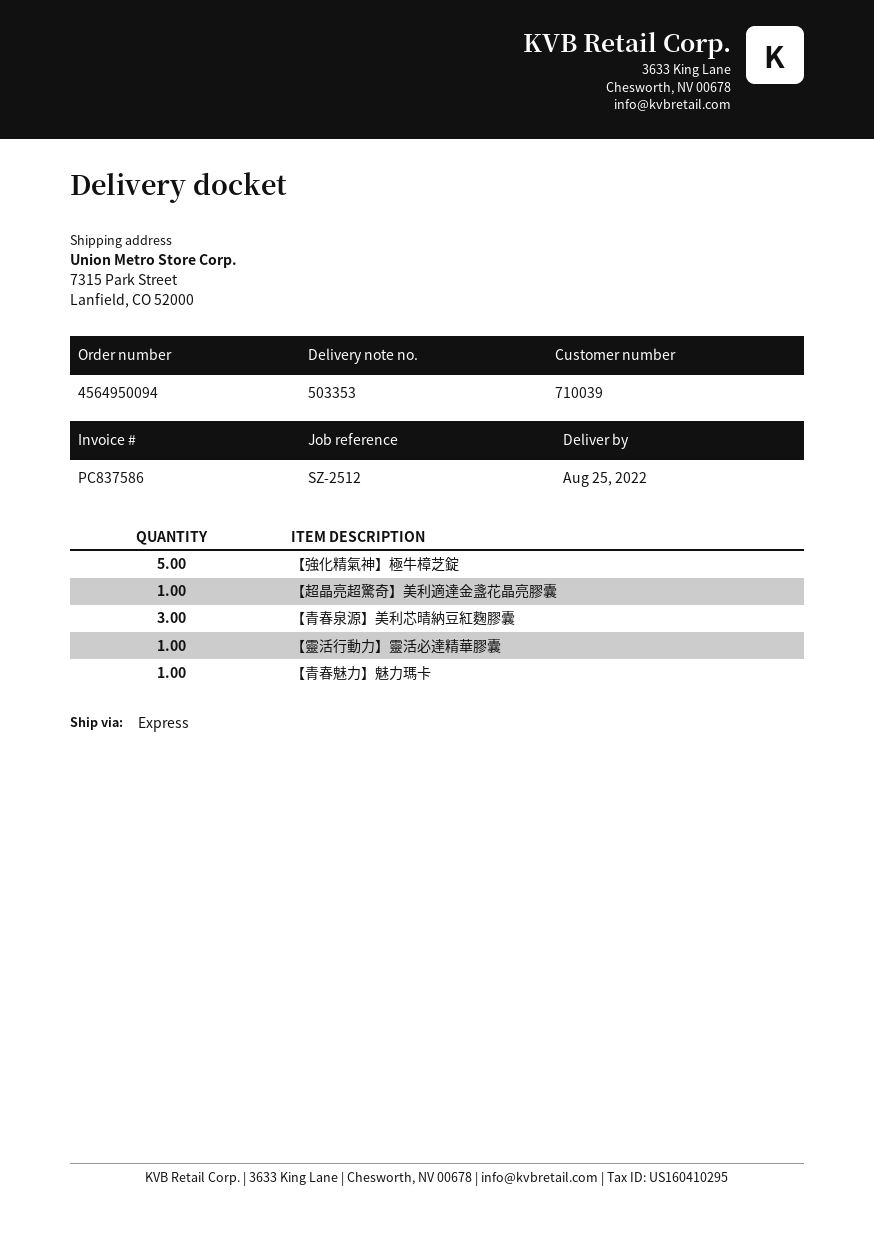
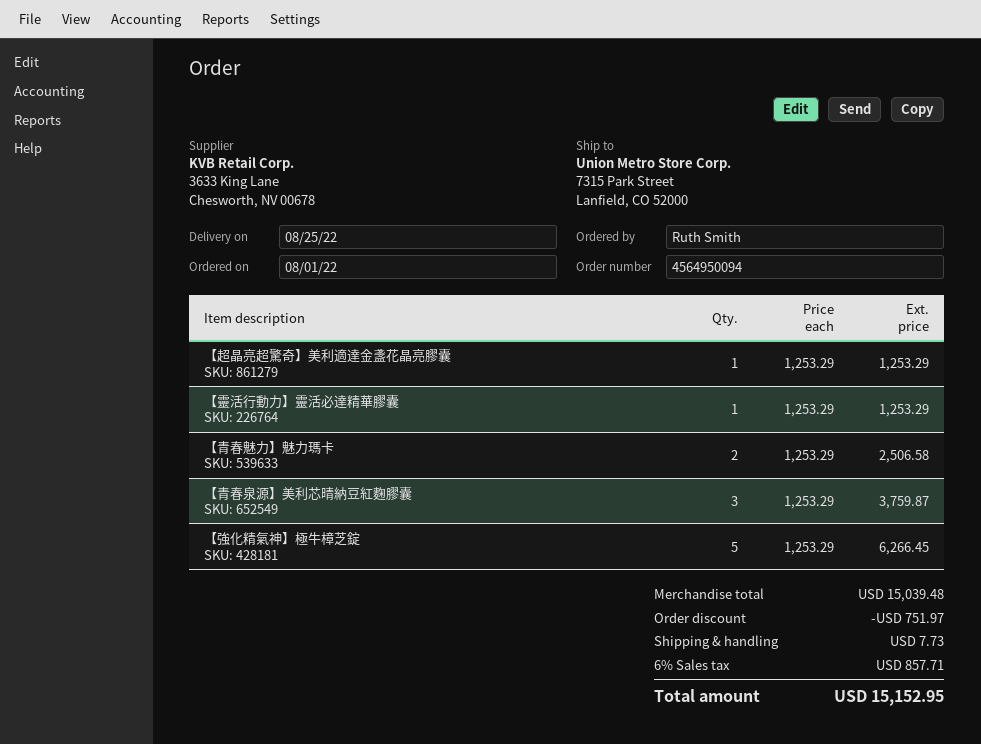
【青春魅力】魅力瑪卡: 1 -> 2

